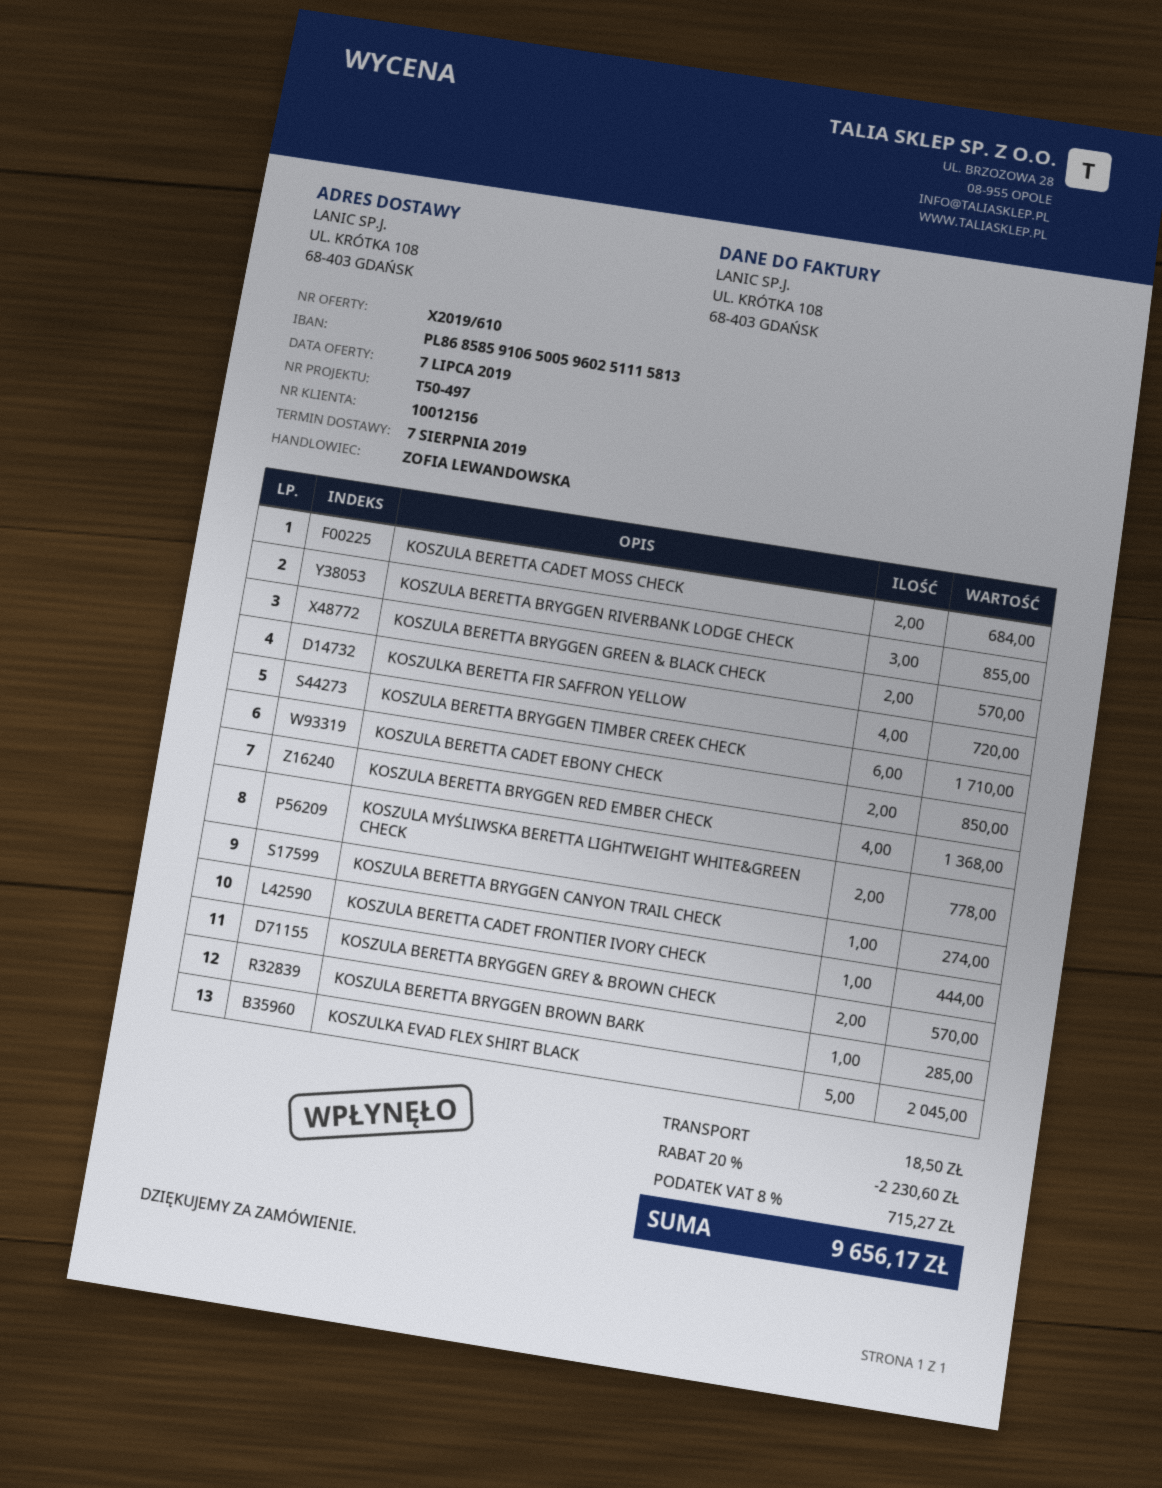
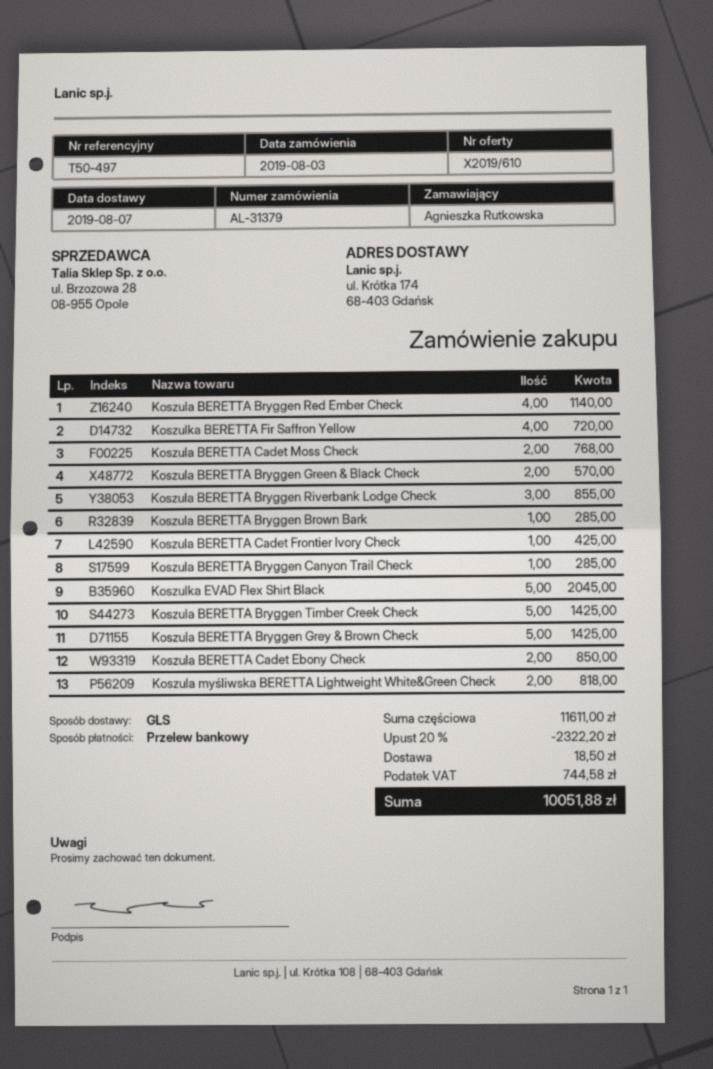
ship to: UL. KRÓTKA 108, 68-403 GDAŃSK -> ul. Krótka 174, 68-403 Gdańsk
KOSZULA BERETTA CADET MOSS CHECK: 2 for 684.00 -> 2 for 768.00
KOSZULA BERETTA BRYGGEN TIMBER CREEK CHECK: 6 for 1710.00 -> 5 for 1425.00
KOSZULA BERETTA BRYGGEN RED EMBER CHECK: 4 for 1368.00 -> 4 for 1140.00
KOSZULA MYŚLIWSKA BERETTA LIGHTWEIGHT WHITE&GREEN CHECK: 2 for 778.00 -> 2 for 818.00
KOSZULA BERETTA BRYGGEN CANYON TRAIL CHECK: 1 for 274.00 -> 1 for 285.00
KOSZULA BERETTA CADET FRONTIER IVORY CHECK: 1 for 444.00 -> 1 for 425.00
KOSZULA BERETTA BRYGGEN GREY & BROWN CHECK: 2 for 570.00 -> 5 for 1425.00
discount: 20% = 2230.60 -> 20% = 2322.20
tax: 715.27 -> 744.58
total: 9656.17 -> 10051.88

